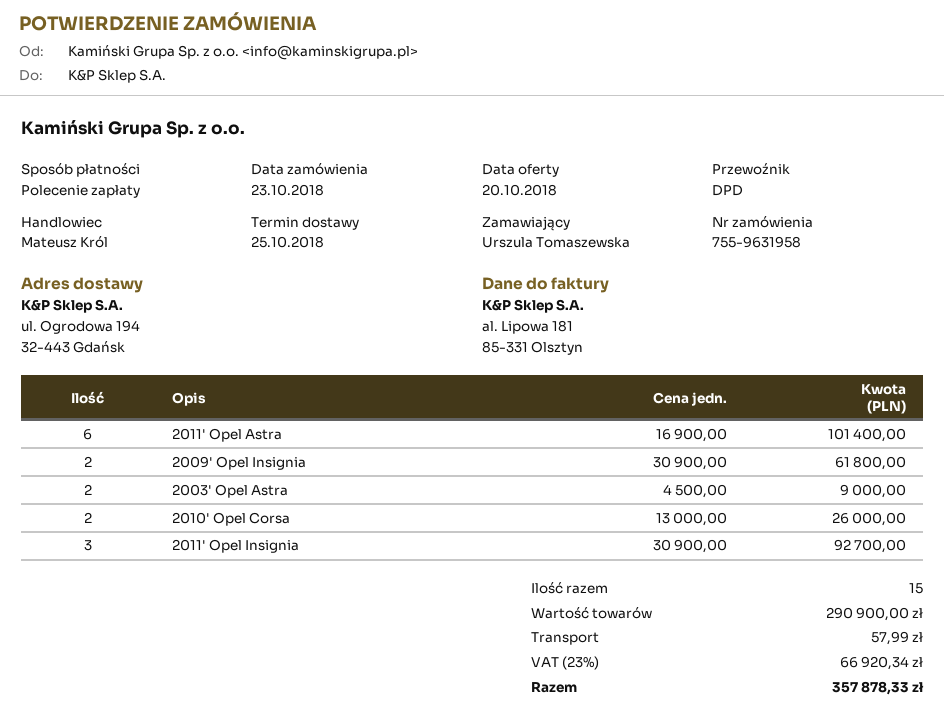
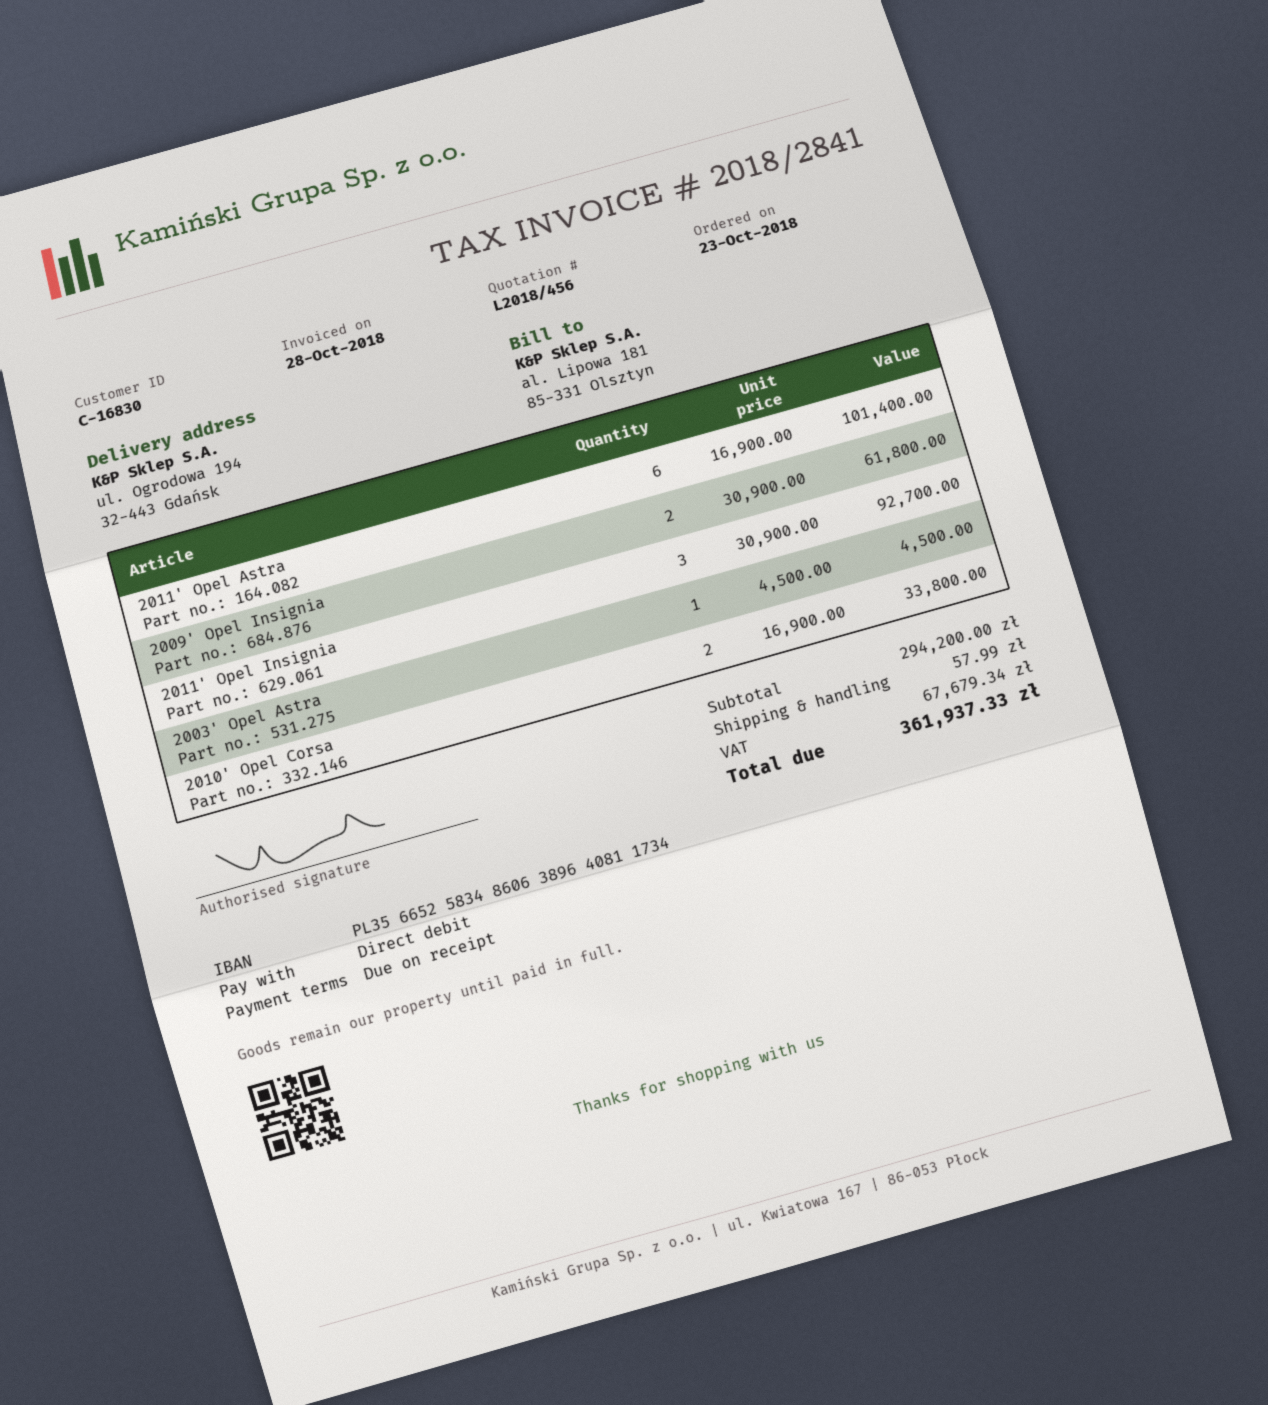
2003' Opel Astra: 2 x 4500.00 = 9000.00 -> 1 x 4500.00 = 4500.00
2010' Opel Corsa: 2 x 13000.00 = 26000.00 -> 2 x 16900.00 = 33800.00
subtotal: 290900.00 -> 294200.00
tax: 66920.34 -> 67679.34
total: 357878.33 -> 361937.33

